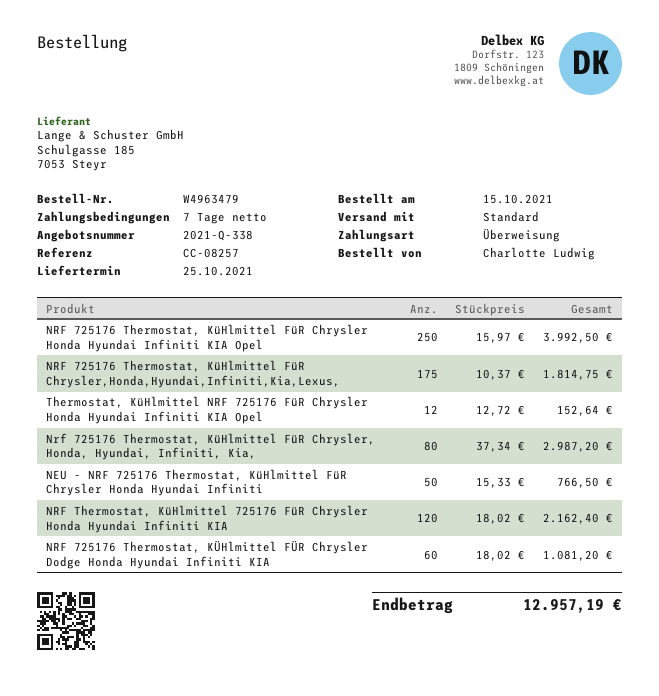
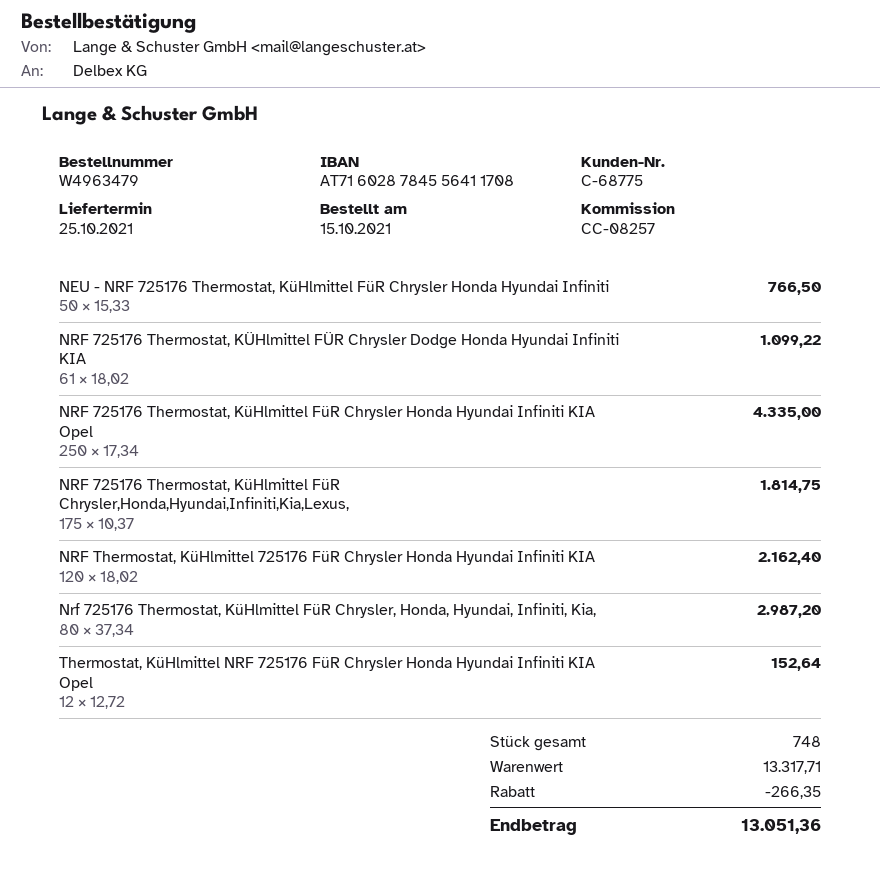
NRF 725176 Thermostat, KüHlmittel FüR Chrysler Honda Hyundai Infiniti KIA Opel: 250 x 15.97 = 3992.50 -> 250 x 17.34 = 4335.00
NRF 725176 Thermostat, KÜHlmittel FÜR Chrysler Dodge Honda Hyundai Infiniti KIA: 60 x 18.02 = 1081.20 -> 61 x 18.02 = 1099.22
discount: none -> 266.35
total: 12957.19 -> 13051.36

